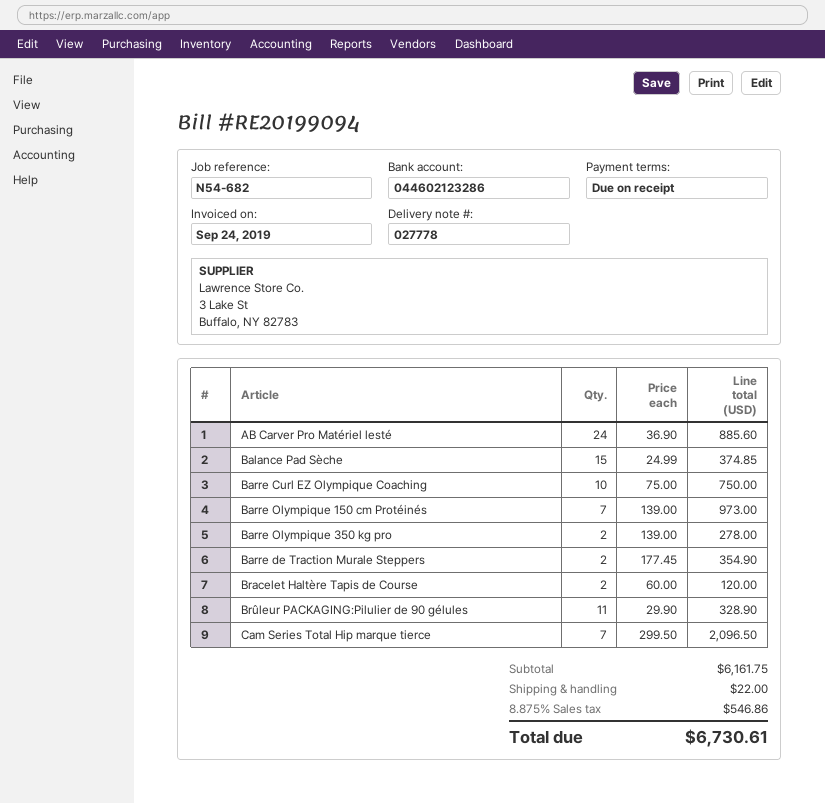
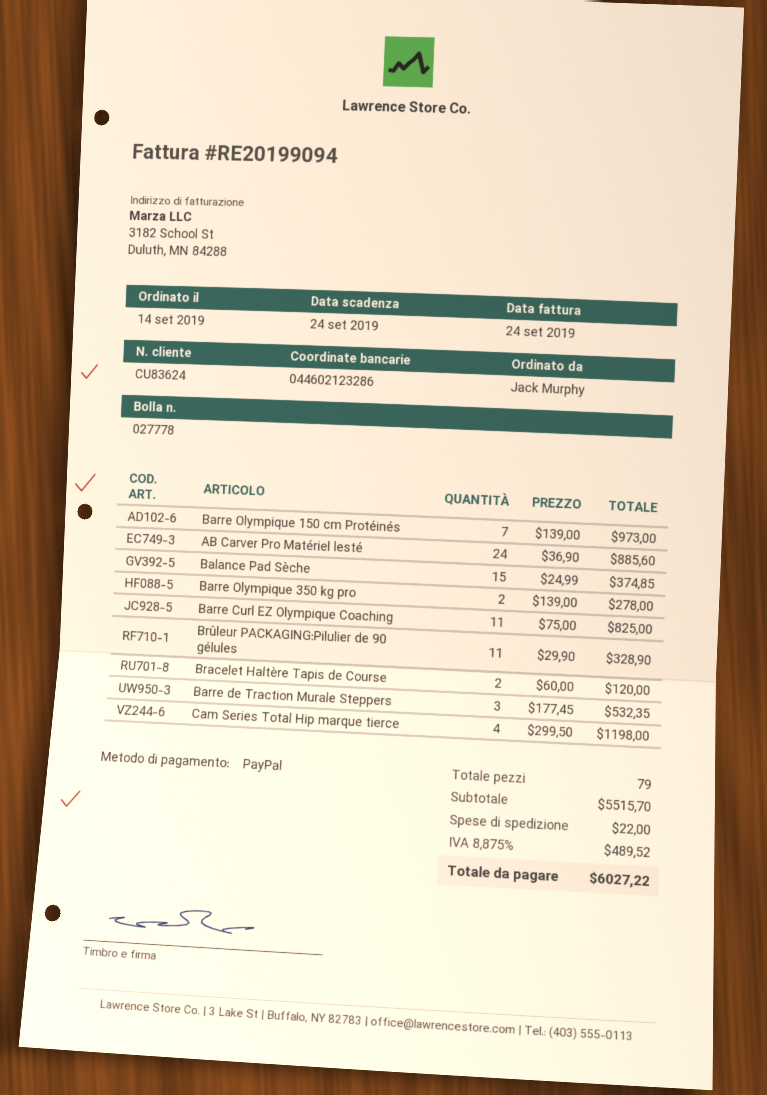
Barre Curl EZ Olympique Coaching: 10 x 75.00 = 750.00 -> 11 x 75.00 = 825.00
Barre de Traction Murale Steppers: 2 x 177.45 = 354.90 -> 3 x 177.45 = 532.35
Cam Series Total Hip marque tierce: 7 x 299.50 = 2096.50 -> 4 x 299.50 = 1198.00
subtotal: 6161.75 -> 5515.70
tax: 8.875% = 546.86 -> 8.875% = 489.52
total: 6730.61 -> 6027.22

